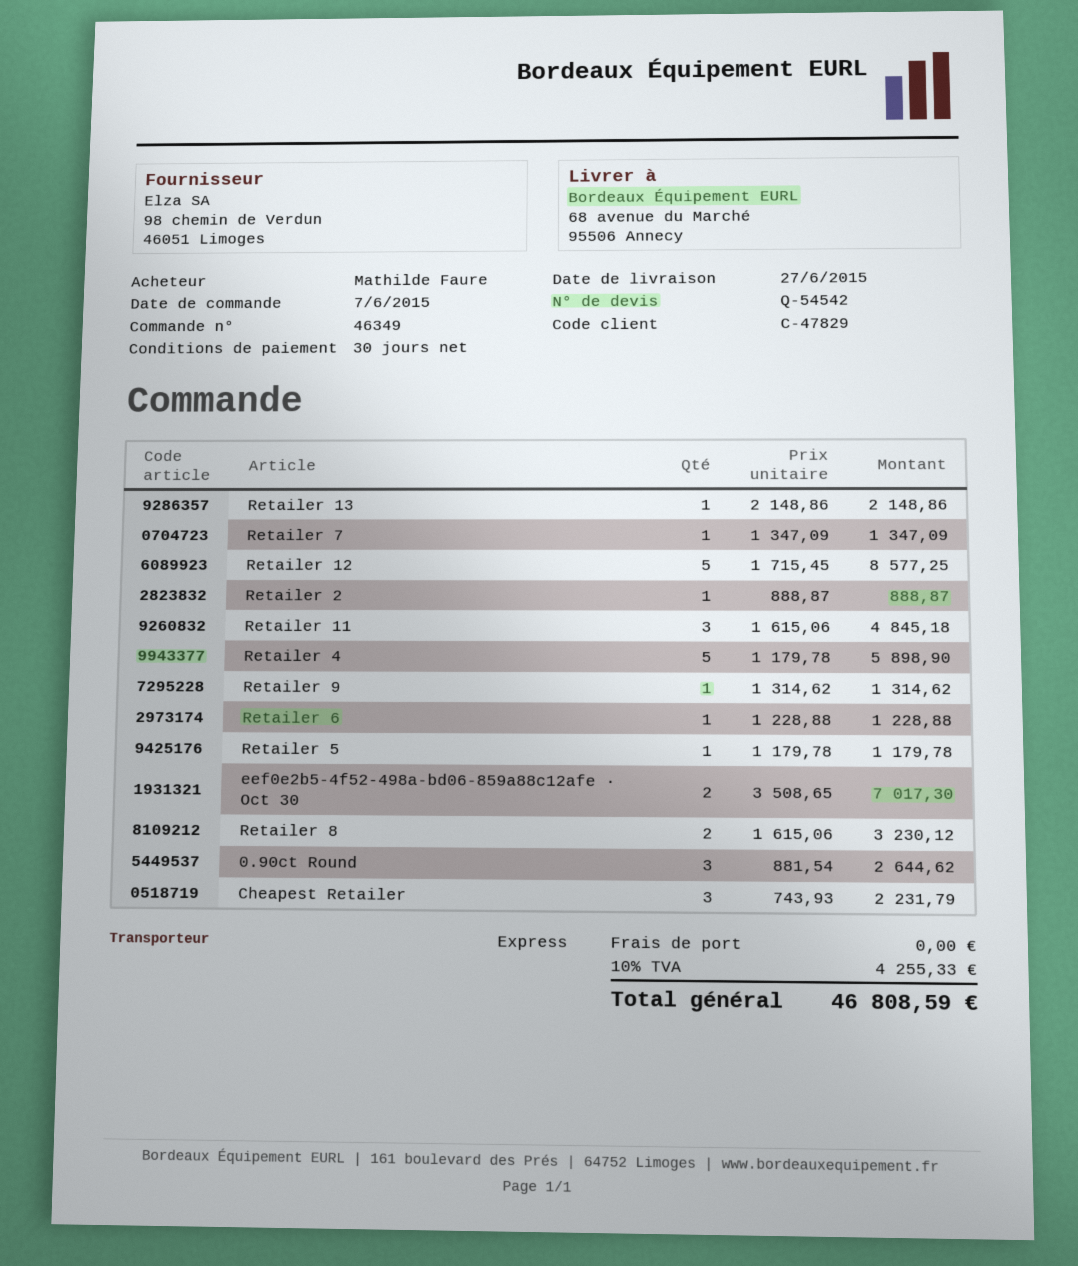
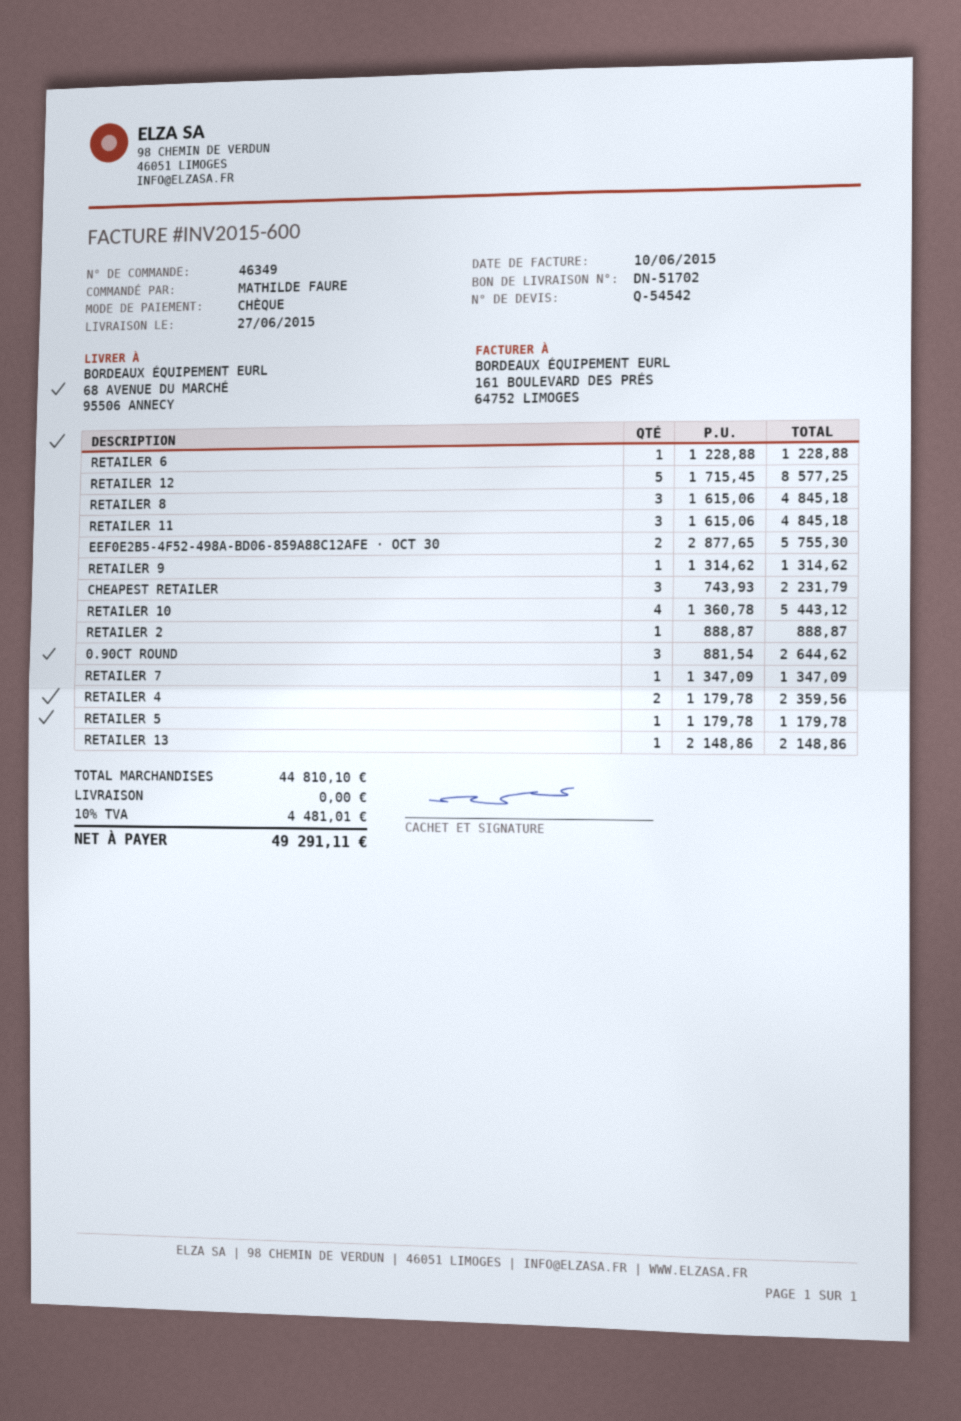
Retailer 4: 5 x 1179.78 = 5898.90 -> 2 x 1179.78 = 2359.56
eef0e2b5-4f52-498a-bd06-859a88c12afe · Oct 30: 2 x 3508.65 = 7017.30 -> 2 x 2877.65 = 5755.30
Retailer 8: 2 x 1615.06 = 3230.12 -> 3 x 1615.06 = 4845.18
RETAILER 10: none -> 4 x 1360.78 = 5443.12
tax: 10% = 4255.33 -> 10% = 4481.01
total: 46808.59 -> 49291.11

